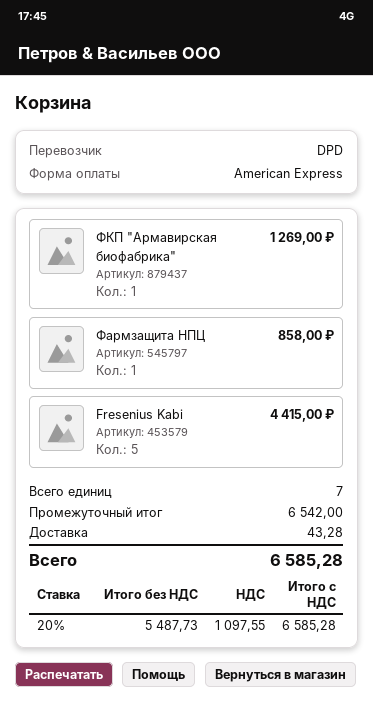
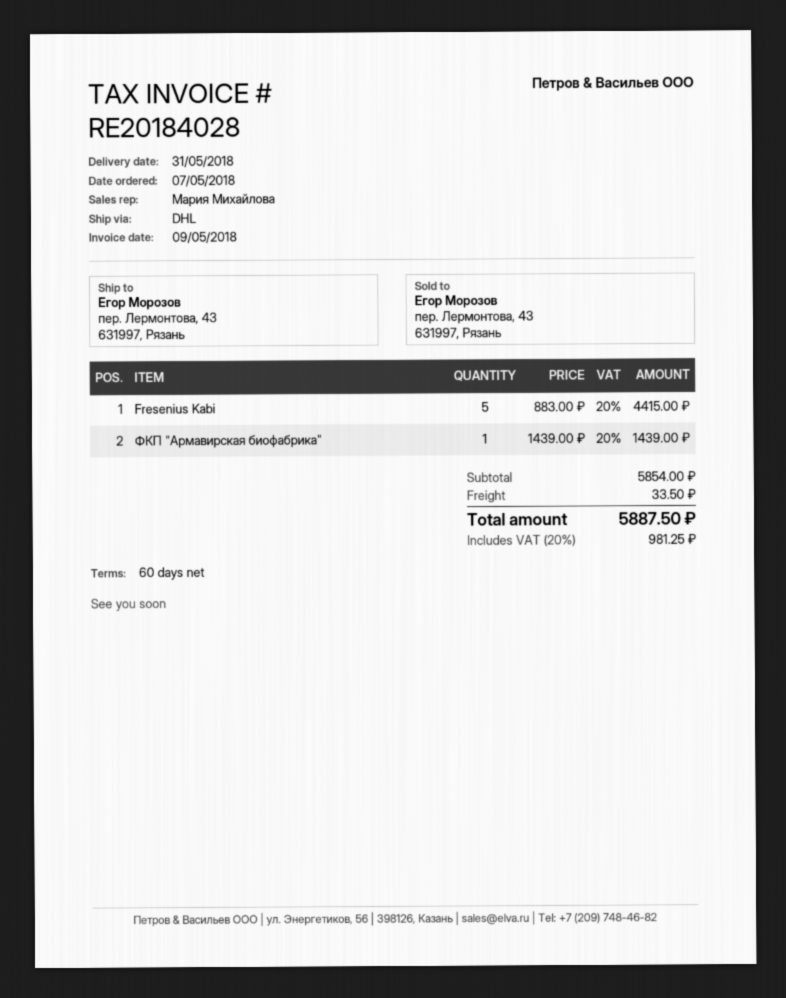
shipping method: DPD -> DHL
ФКП "Армавирская биофабрика": 1 for 1269.00 -> 1 for 1439.00
Фармзащита НПЦ: 1 for 858.00 -> none
subtotal: 6542.00 -> 5854.00
shipping: 43.28 -> 33.50
tax: 20% = 1097.55 -> 20% = 981.25
total: 6585.28 -> 5887.50

